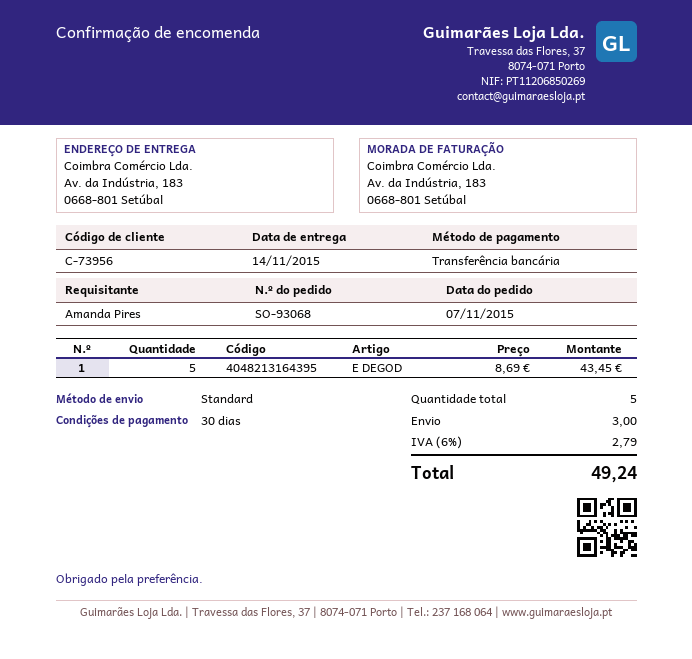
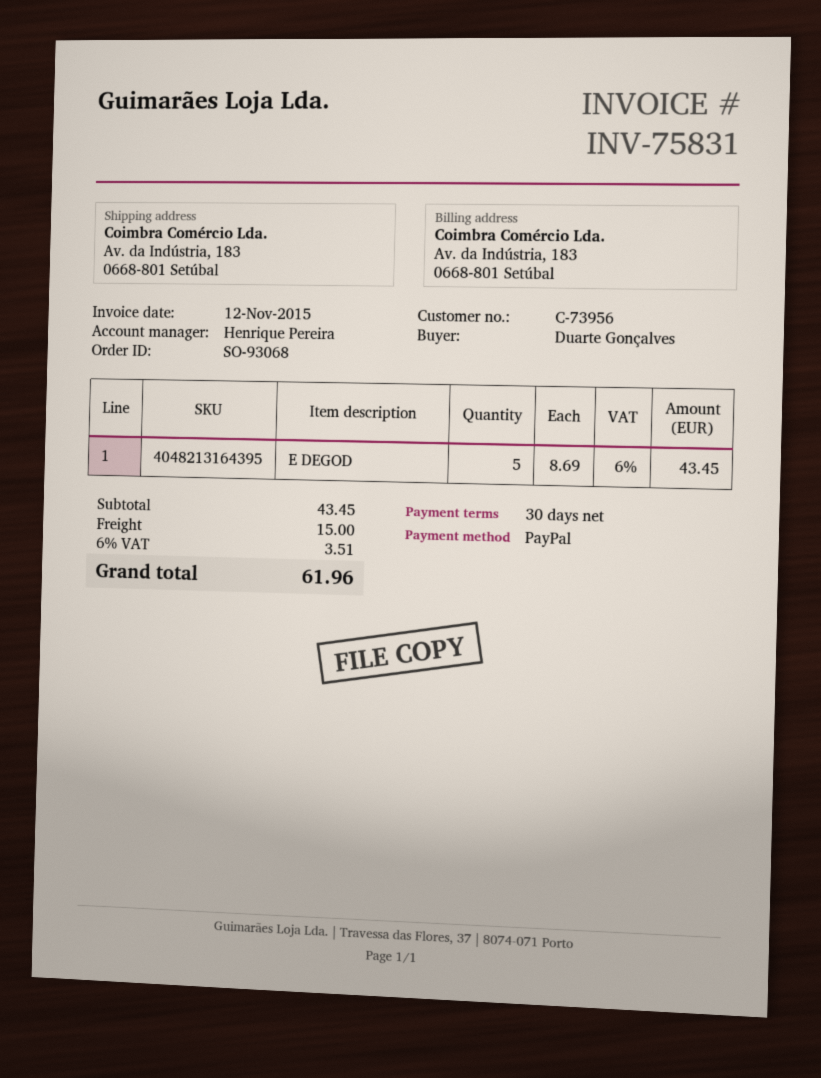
ordered by: Amanda Pires -> Duarte Gonçalves
payment method: bank transfer -> PayPal
shipping: 3.00 -> 15.00
tax: 6% = 2.79 -> 6% = 3.51
total: 49.24 -> 61.96

